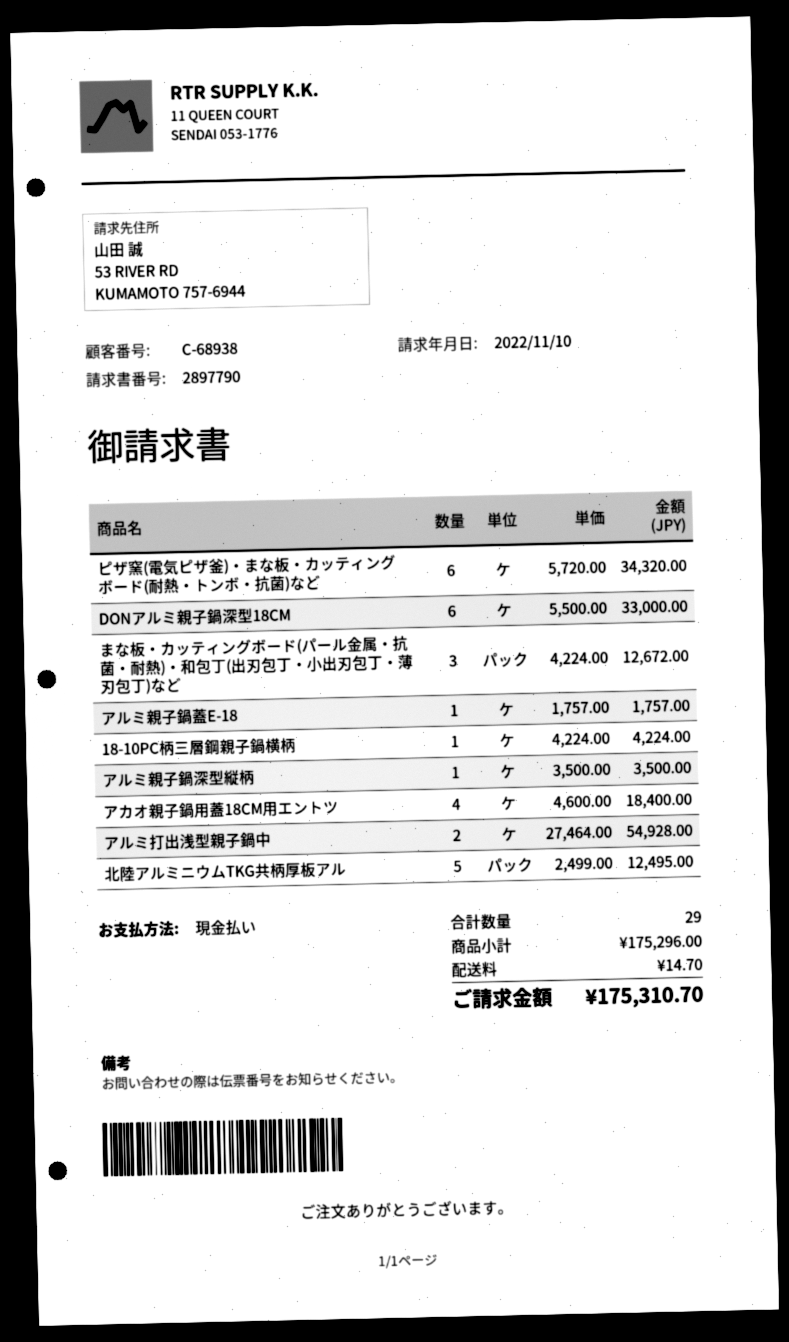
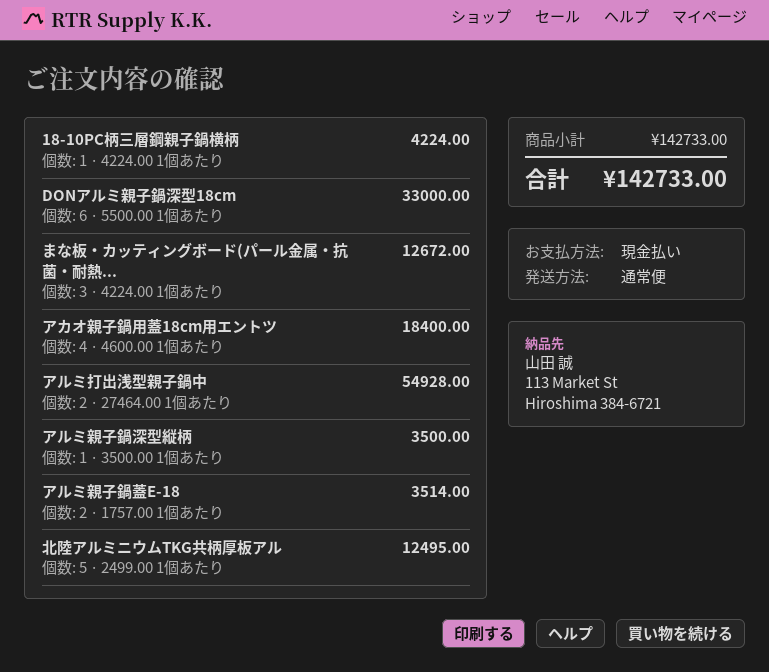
ピザ窯(電気ピザ釜)・まな板・カッティングボード(耐熱・トンボ・抗菌)など: 6 x 5720.00 = 34320.00 -> none
アルミ親子鍋蓋E-18: 1 x 1757.00 = 1757.00 -> 2 x 1757.00 = 3514.00
subtotal: 175296.00 -> 142733.00
shipping: 14.70 -> none
total: 175310.70 -> 142733.00

